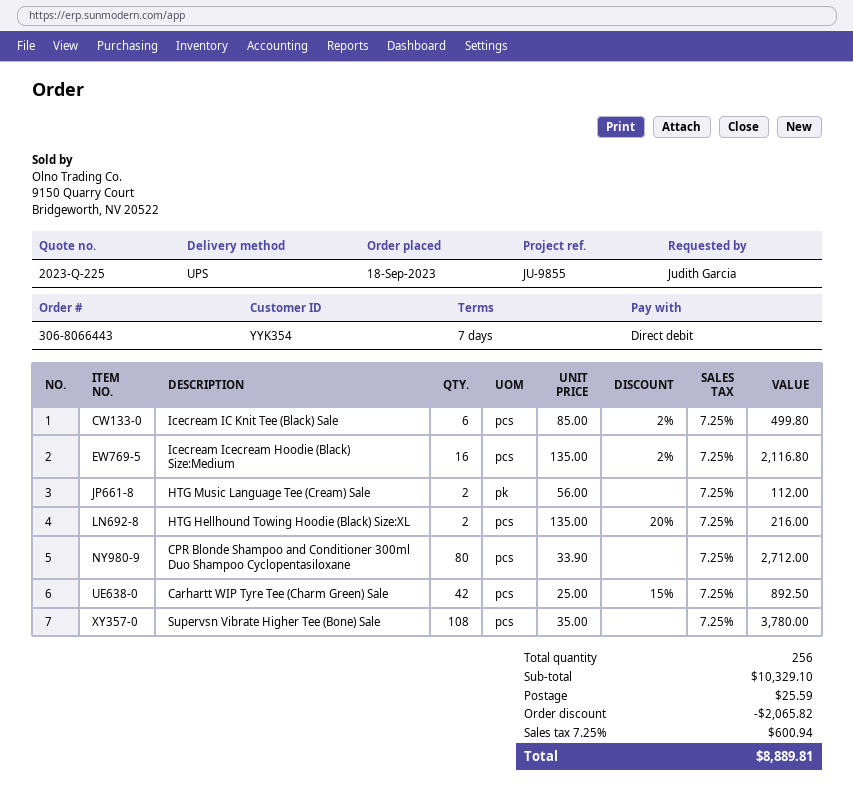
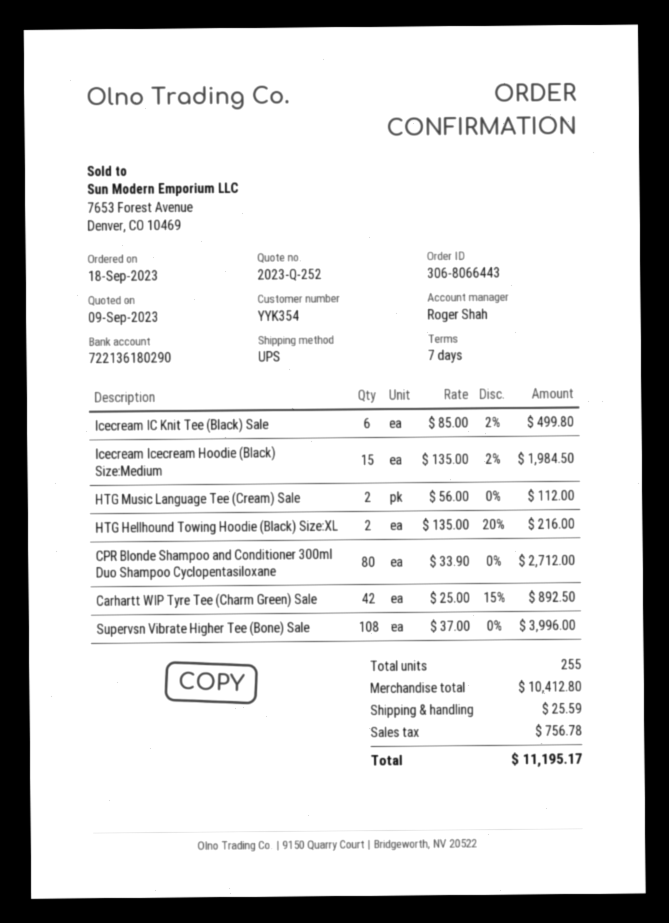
quote number: 2023-Q-225 -> 2023-Q-252
Icecream Icecream Hoodie (Black) Size:Medium: 16 x 135.00 - 2% = 2116.80 -> 15 x 135.00 - 2% = 1984.50
Supervsn Vibrate Higher Tee (Bone) Sale: 108 x 35.00 = 3780.00 -> 108 x 37.00 = 3996.00
total quantity: 256 -> 255
subtotal: 10329.10 -> 10412.80
discount: 2065.82 -> none
tax: 600.94 -> 756.78
total: 8889.81 -> 11195.17

